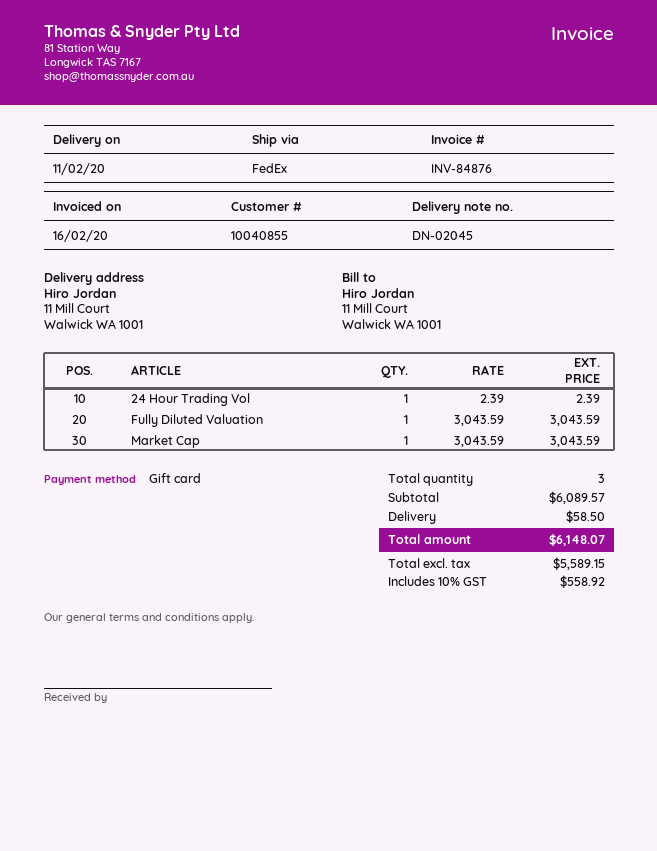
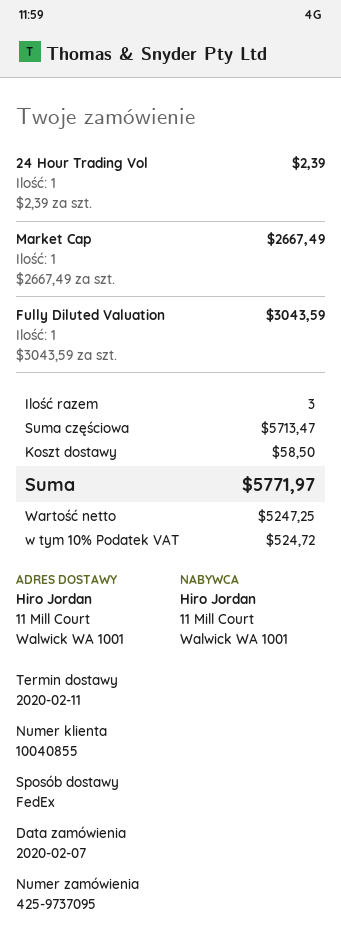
Market Cap: 1 x 3043.59 = 3043.59 -> 1 x 2667.49 = 2667.49
subtotal: 6089.57 -> 5713.47
net: 5589.15 -> 5247.25
tax: 10% = 558.92 -> 10% = 524.72
total: 6148.07 -> 5771.97

